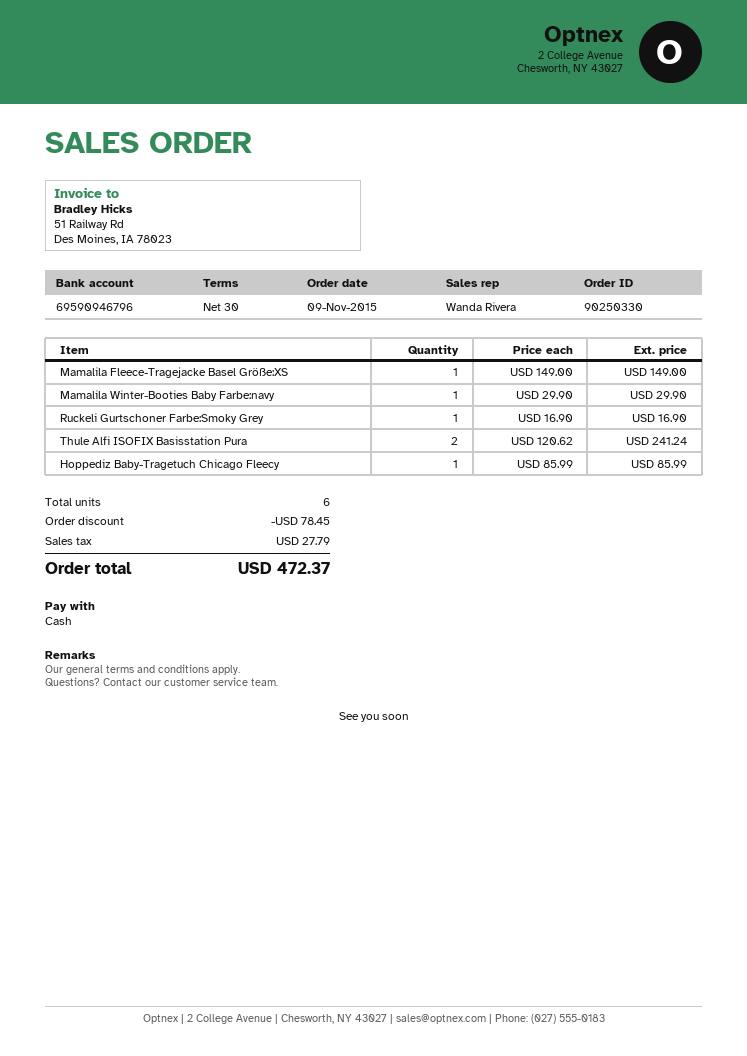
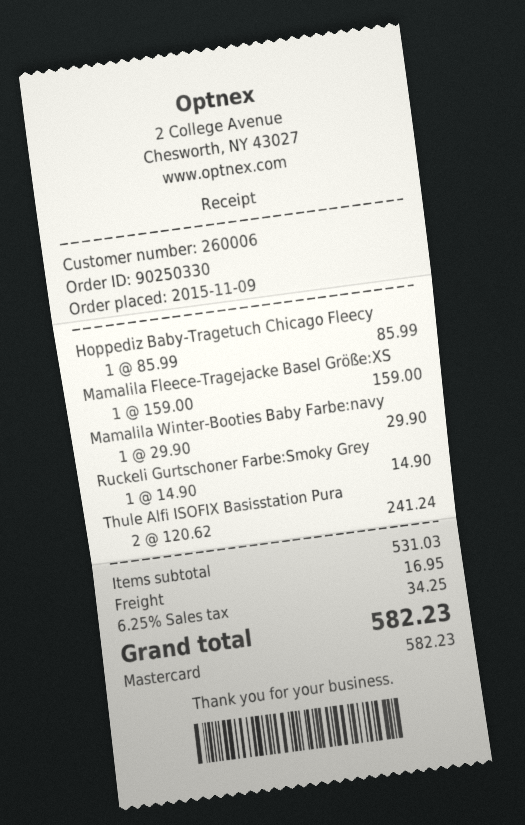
payment method: cash -> Mastercard
Mamalila Fleece-Tragejacke Basel Größe:XS: 1 x 149.00 = 149.00 -> 1 x 159.00 = 159.00
Ruckeli Gurtschoner Farbe:Smoky Grey: 1 x 16.90 = 16.90 -> 1 x 14.90 = 14.90
discount: 78.45 -> none
shipping: none -> 16.95
tax: 27.79 -> 34.25
total: 472.37 -> 582.23

